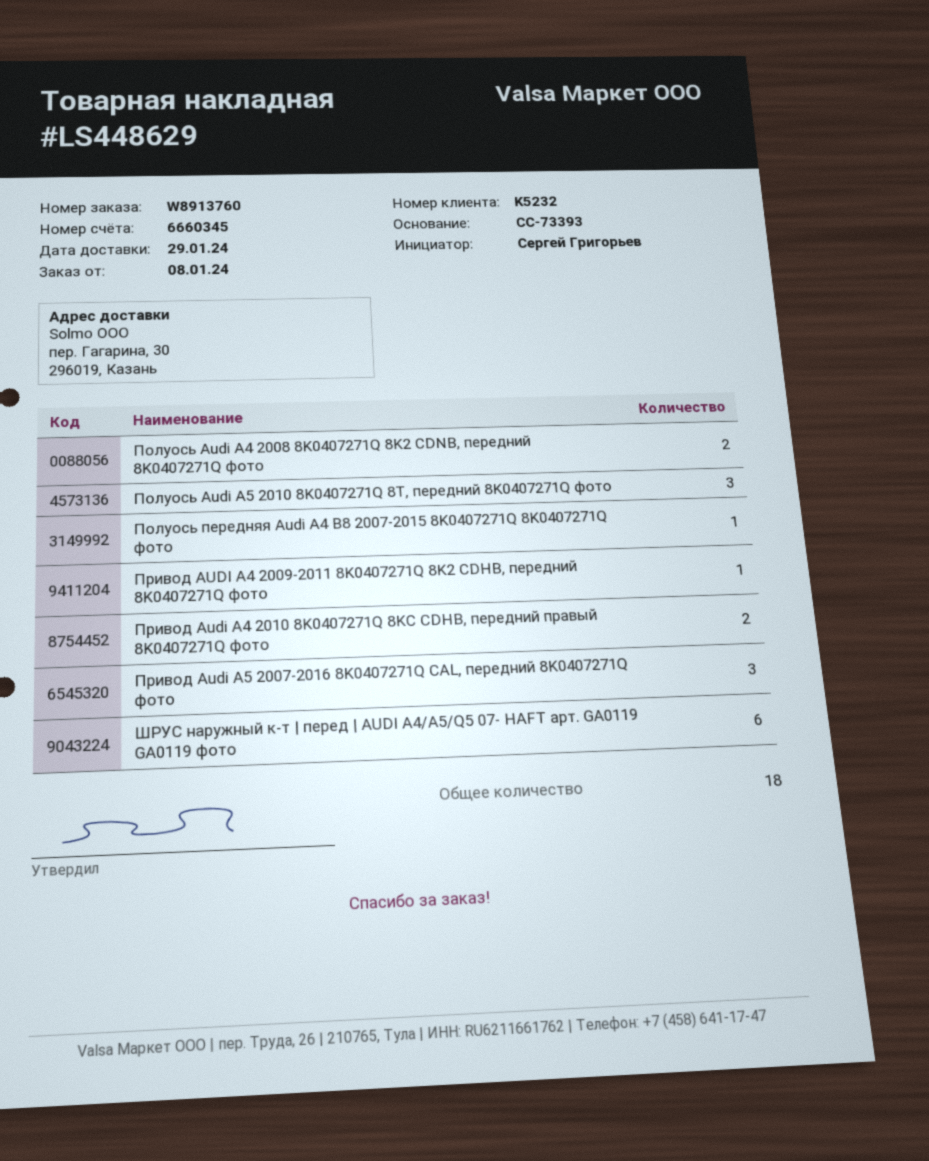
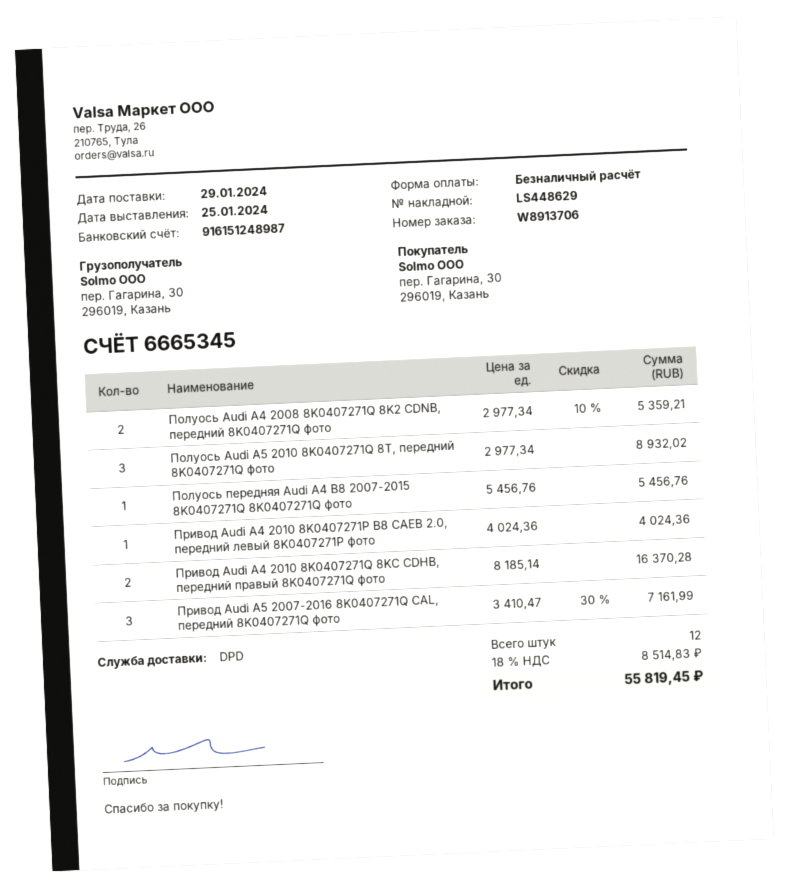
order number: W8913760 -> W8913706
invoice number: 6660345 -> 6665345
Привод AUDI A4 2009-2011 8K0407271Q 8K2 CDHB, передний 8K0407271Q фото: 1 -> none
ШРУС наружный к-т | перед | AUDI A4/A5/Q5 07- HAFT арт. GA0119 GA0119 фото: 6 -> none
Привод Audi A4 2010 8K0407271P B8 CAEB 2.0, передний левый 8K0407271P фото: none -> 1
total quantity: 18 -> 12

